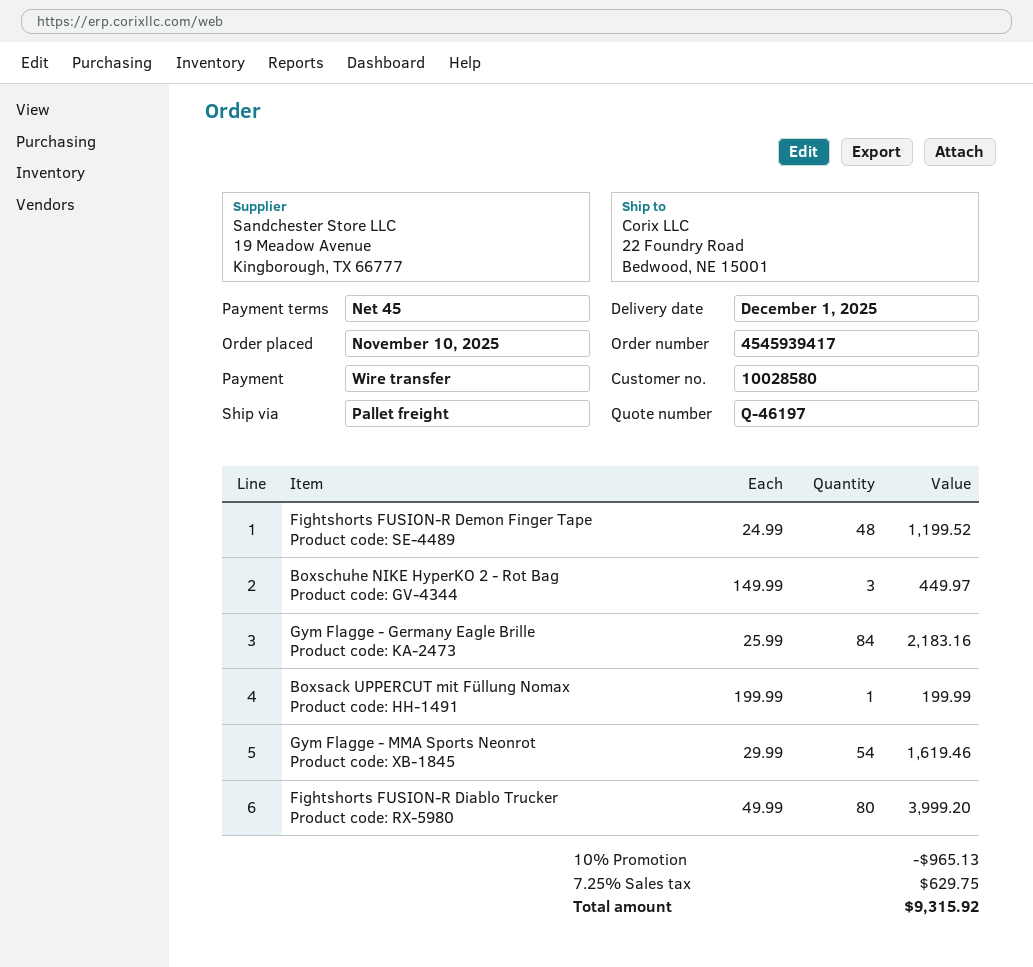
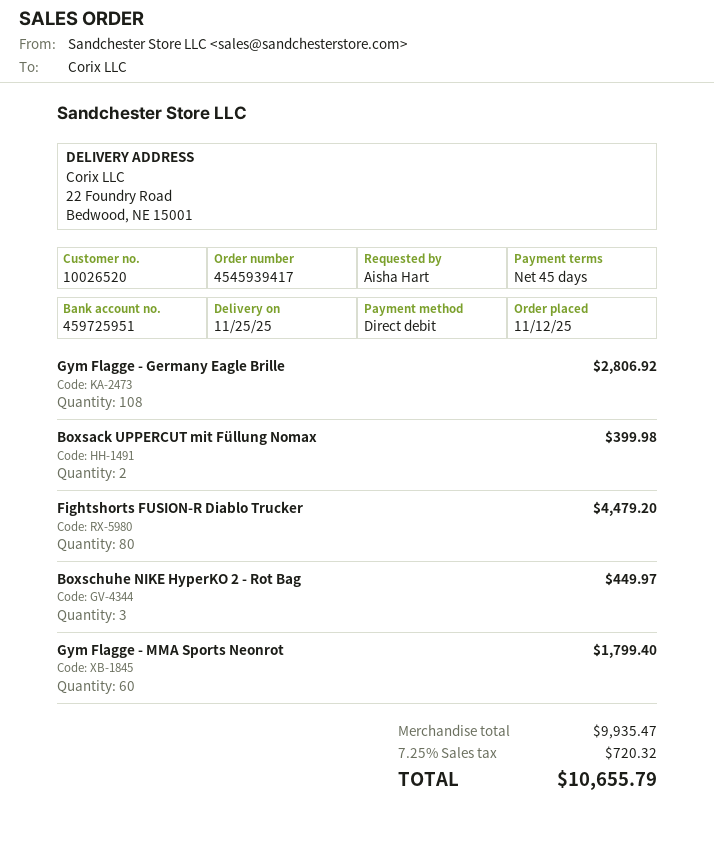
order date: 2025-11-10 -> 2025-11-12
delivery date: 2025-12-01 -> 2025-11-25
customer number: 10028580 -> 10026520
payment method: bank transfer -> direct debit
Fightshorts FUSION-R Demon Finger Tape: 48 for 1199.52 -> none
Gym Flagge - Germany Eagle Brille: 84 for 2183.16 -> 108 for 2806.92
Boxsack UPPERCUT mit Füllung Nomax: 1 for 199.99 -> 2 for 399.98
Gym Flagge - MMA Sports Neonrot: 54 for 1619.46 -> 60 for 1799.40
Fightshorts FUSION-R Diablo Trucker: 80 for 3999.20 -> 80 for 4479.20
discount: 10% = 965.13 -> none
tax: 7.25% = 629.75 -> 7.25% = 720.32
total: 9315.92 -> 10655.79

